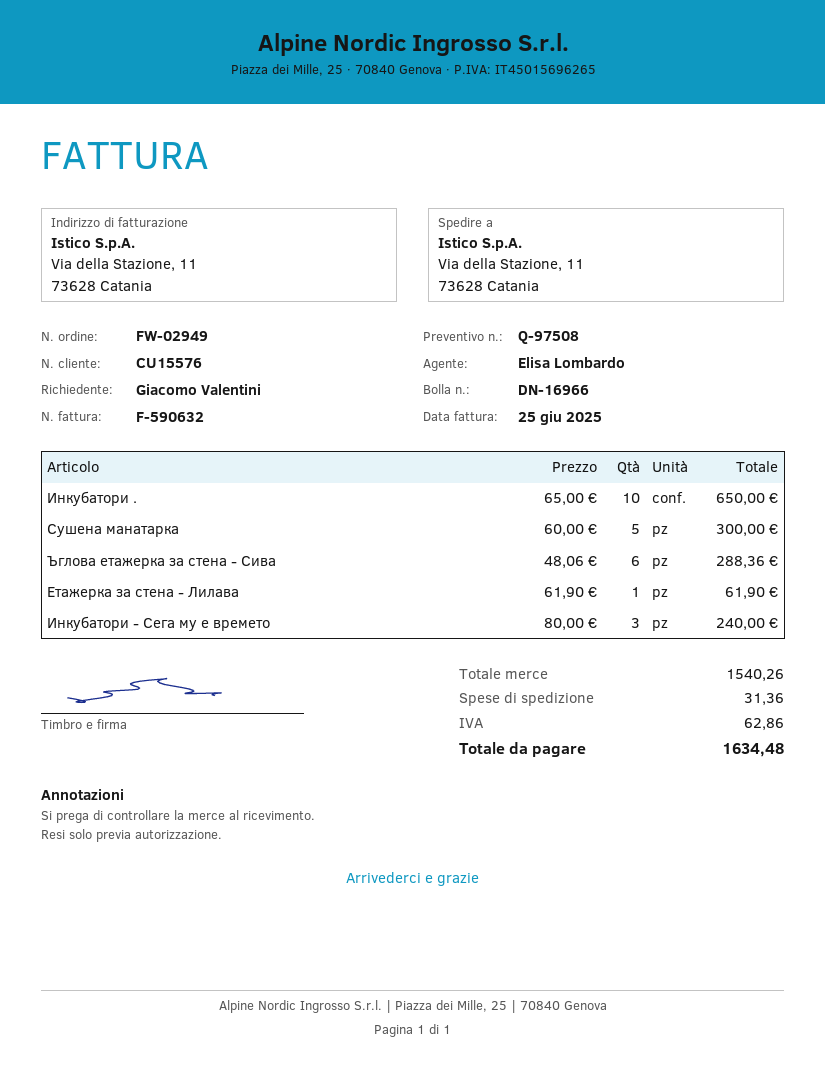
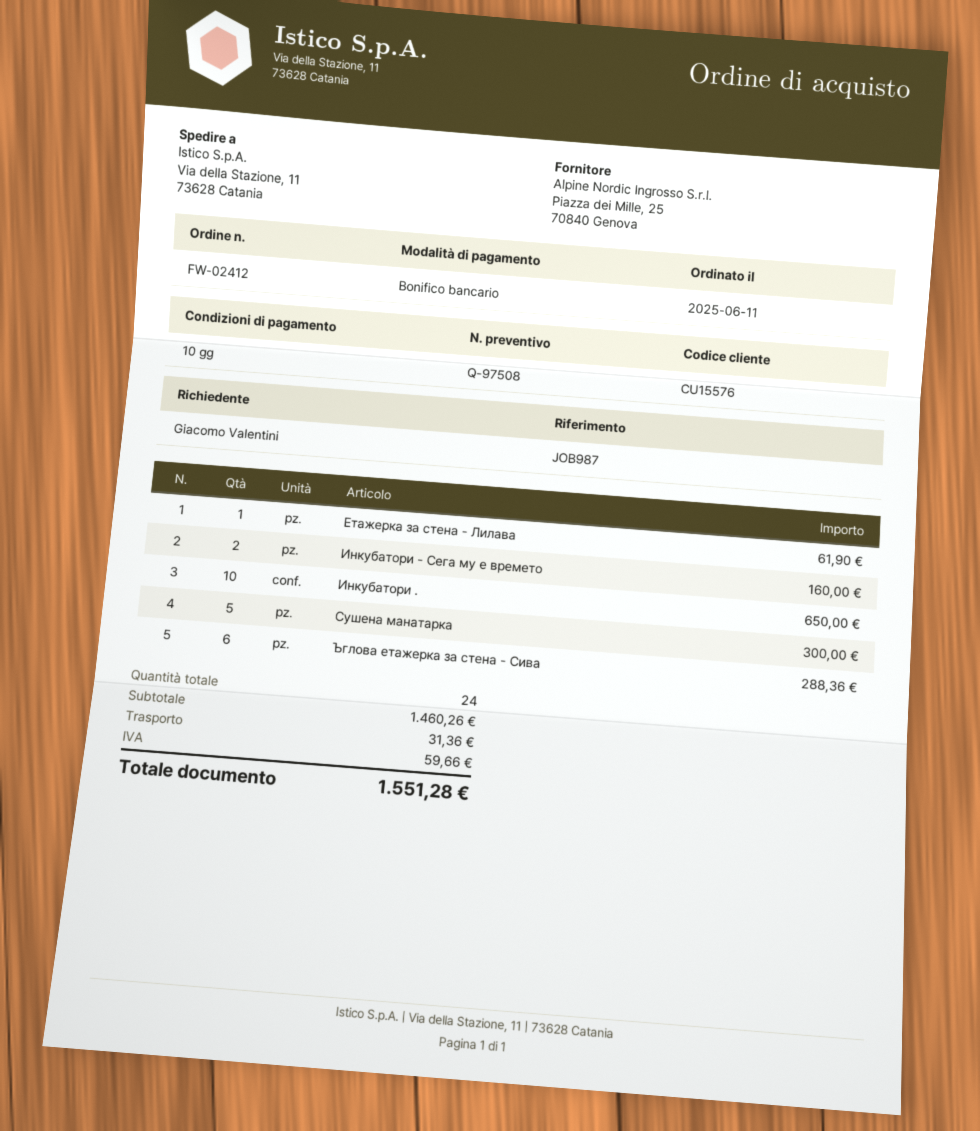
order number: FW-02949 -> FW-02412
Инкубатори - Сега му е времето: 3 for 240.00 -> 2 for 160.00
subtotal: 1540.26 -> 1460.26
tax: 62.86 -> 59.66
total: 1634.48 -> 1551.28

